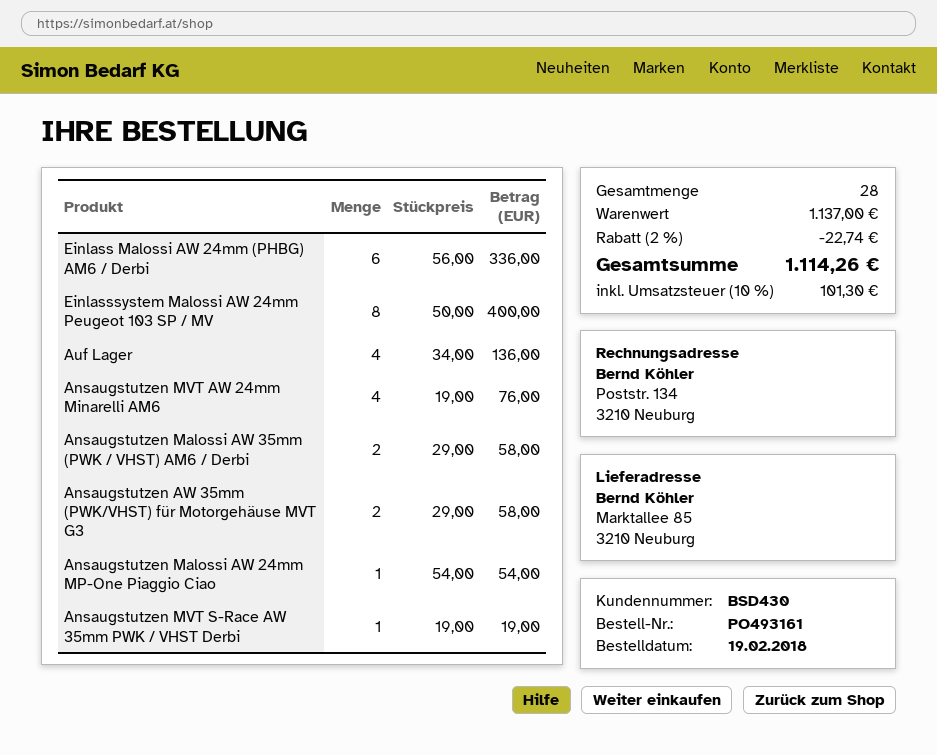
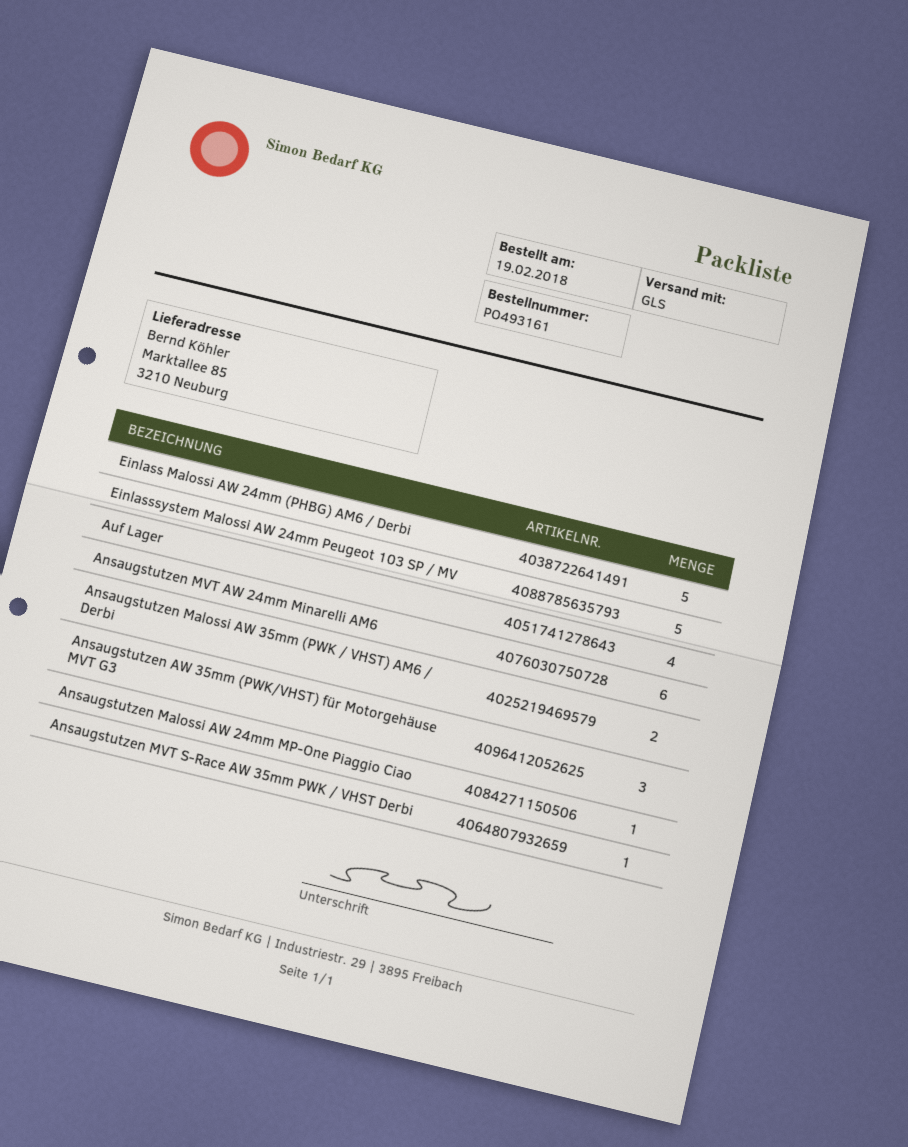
Einlass Malossi AW 24mm (PHBG) AM6 / Derbi: 6 -> 5
Einlasssystem Malossi AW 24mm Peugeot 103 SP / MV: 8 -> 5
Ansaugstutzen MVT AW 24mm Minarelli AM6: 4 -> 6
Ansaugstutzen AW 35mm (PWK/VHST) für Motorgehäuse MVT G3: 2 -> 3

